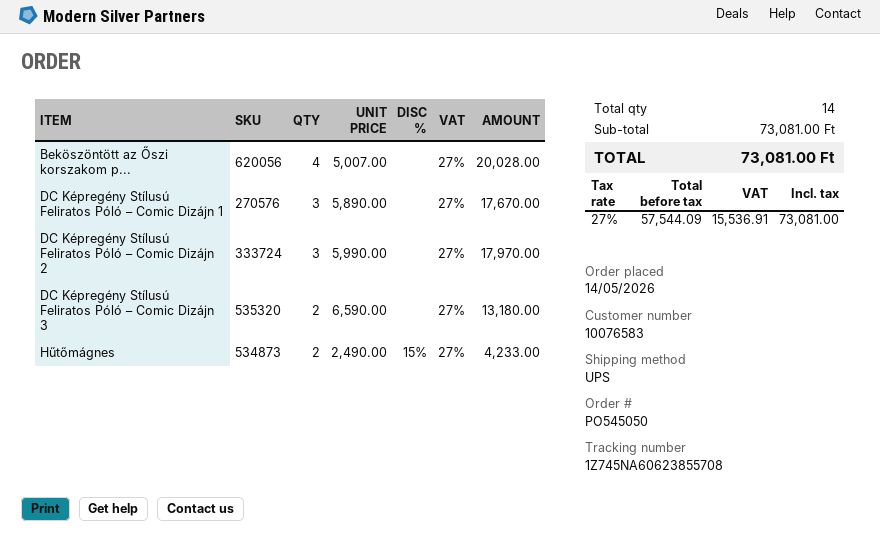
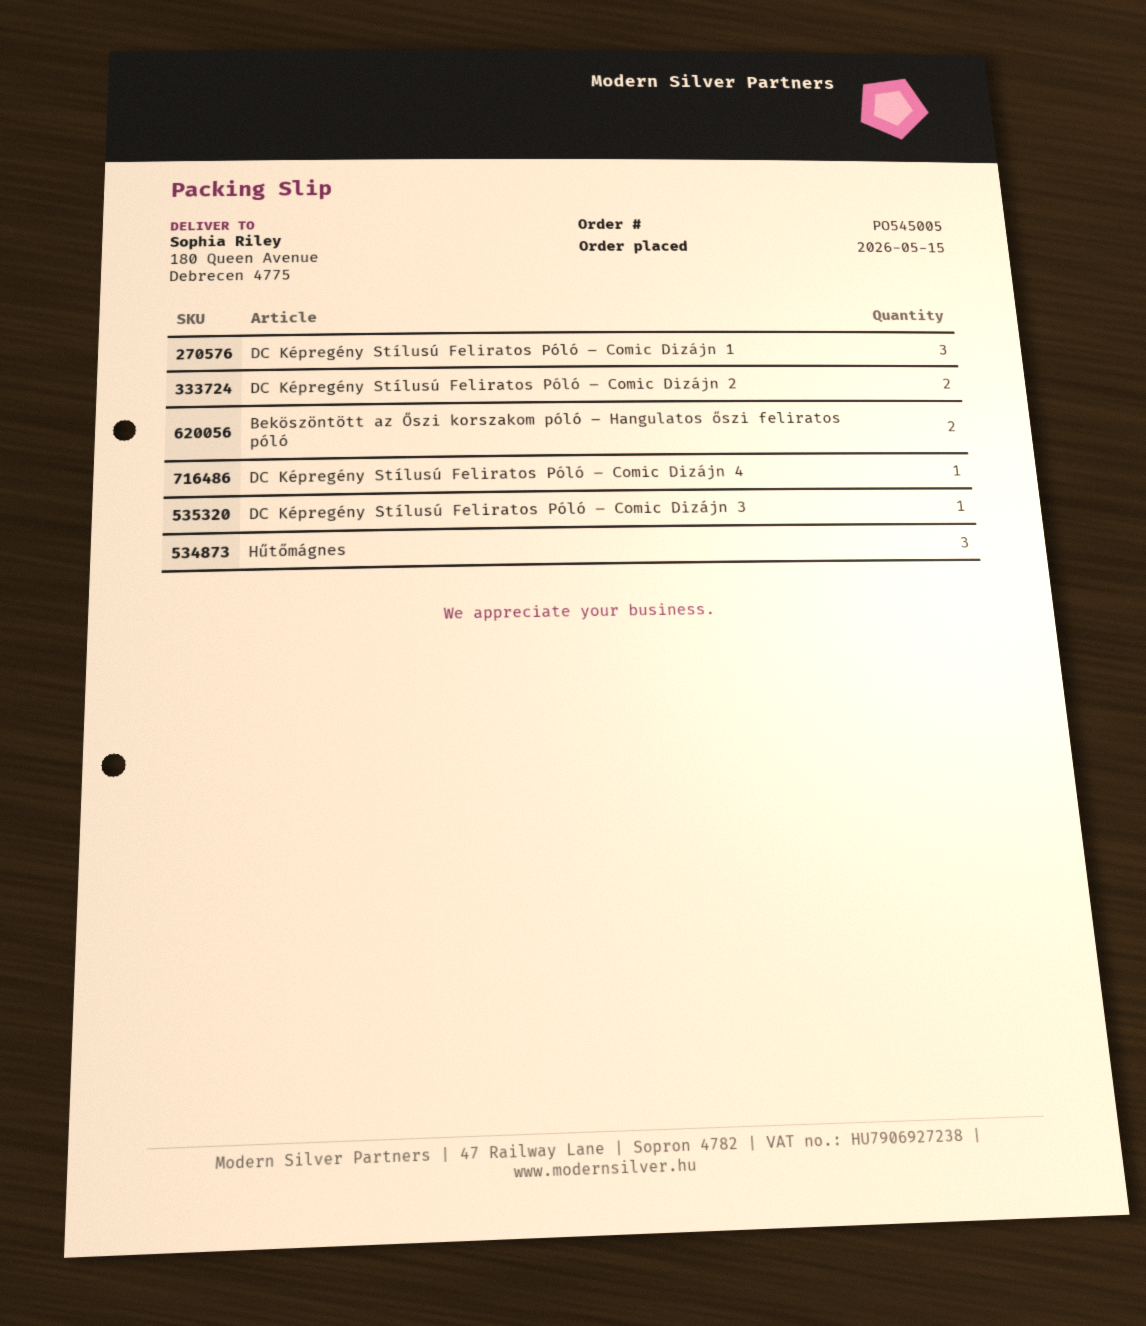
order number: PO545050 -> PO545005
order date: 2026-05-14 -> 2026-05-15
Beköszöntött az Őszi korszakom p...: 4 -> 2
DC Képregény Stílusú Feliratos Póló – Comic Dizájn 2: 3 -> 2
DC Képregény Stílusú Feliratos Póló – Comic Dizájn 3: 2 -> 1
Hűtőmágnes: 2 -> 3
DC Képregény Stílusú Feliratos Póló – Comic Dizájn 4: none -> 1

